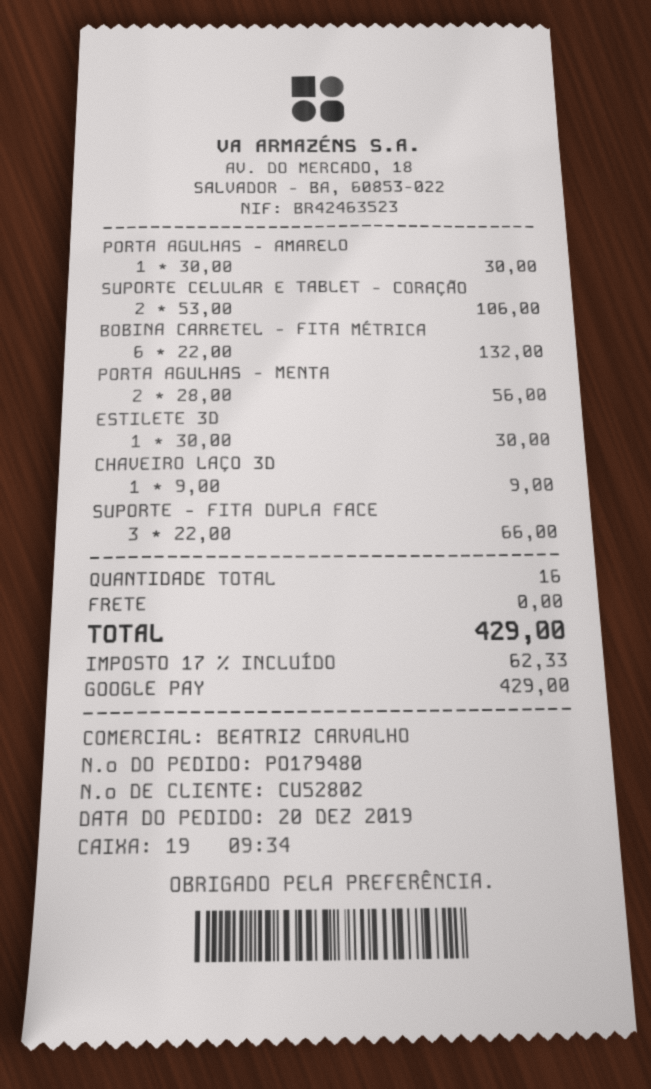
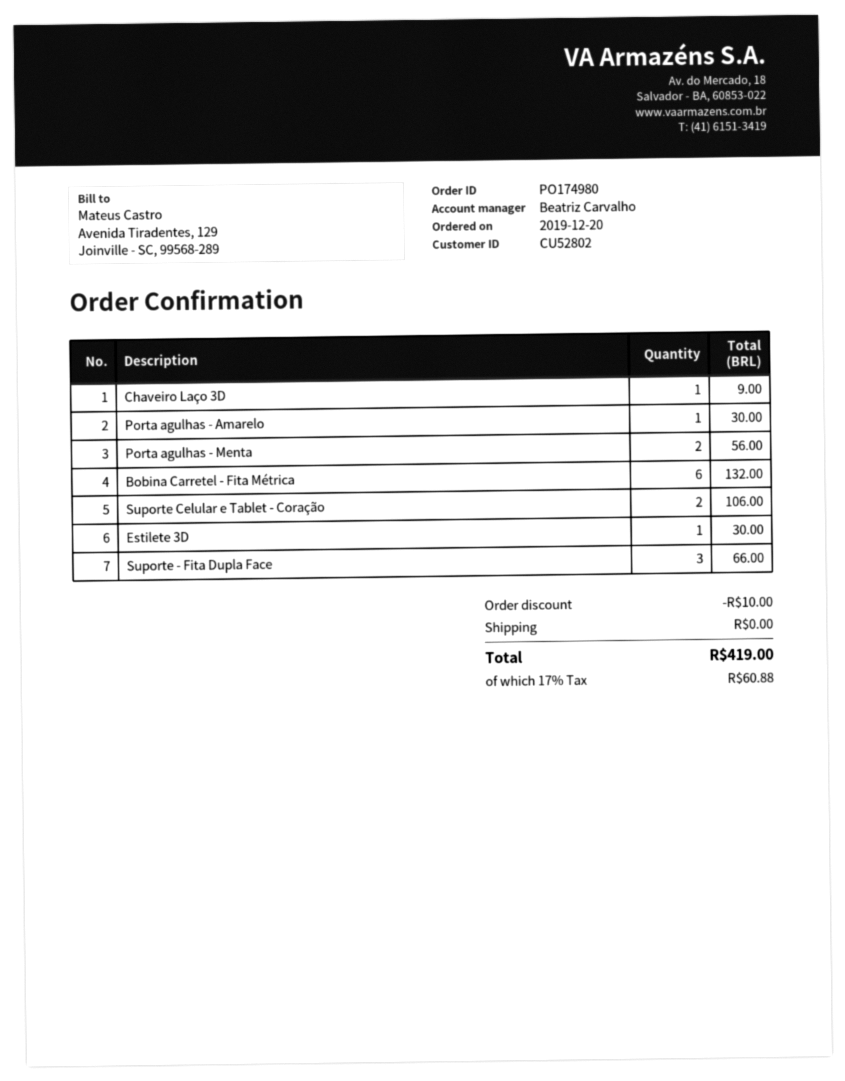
order number: PO179480 -> PO174980
discount: none -> 10.00
tax: 17% = 62.33 -> 17% = 60.88
total: 429.00 -> 419.00

